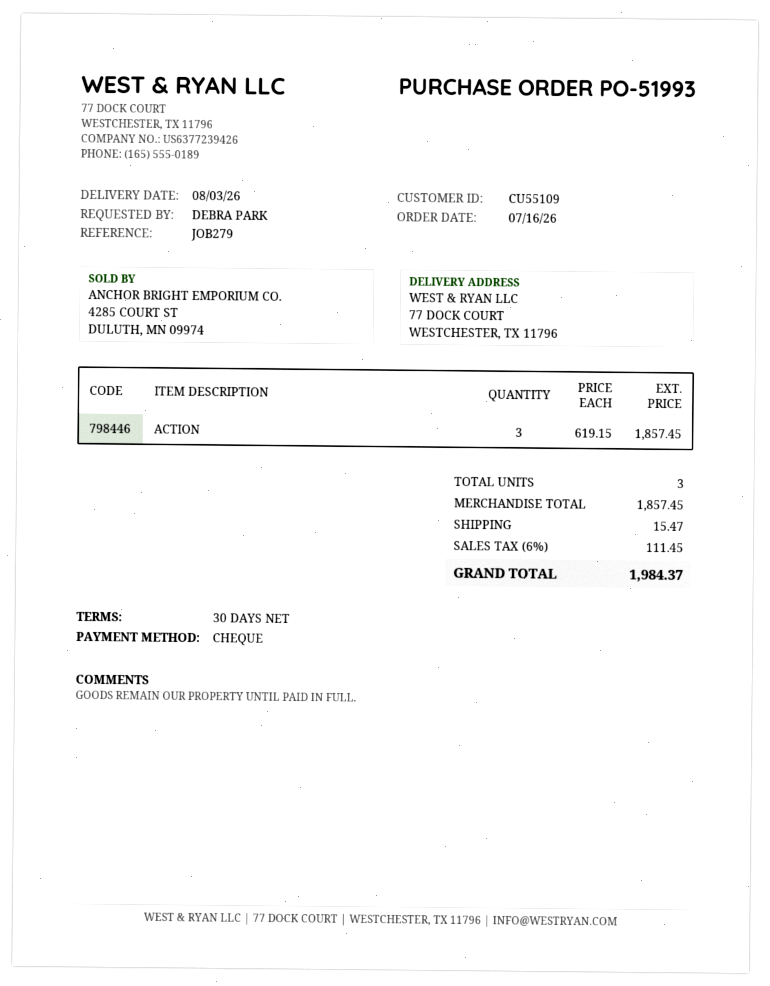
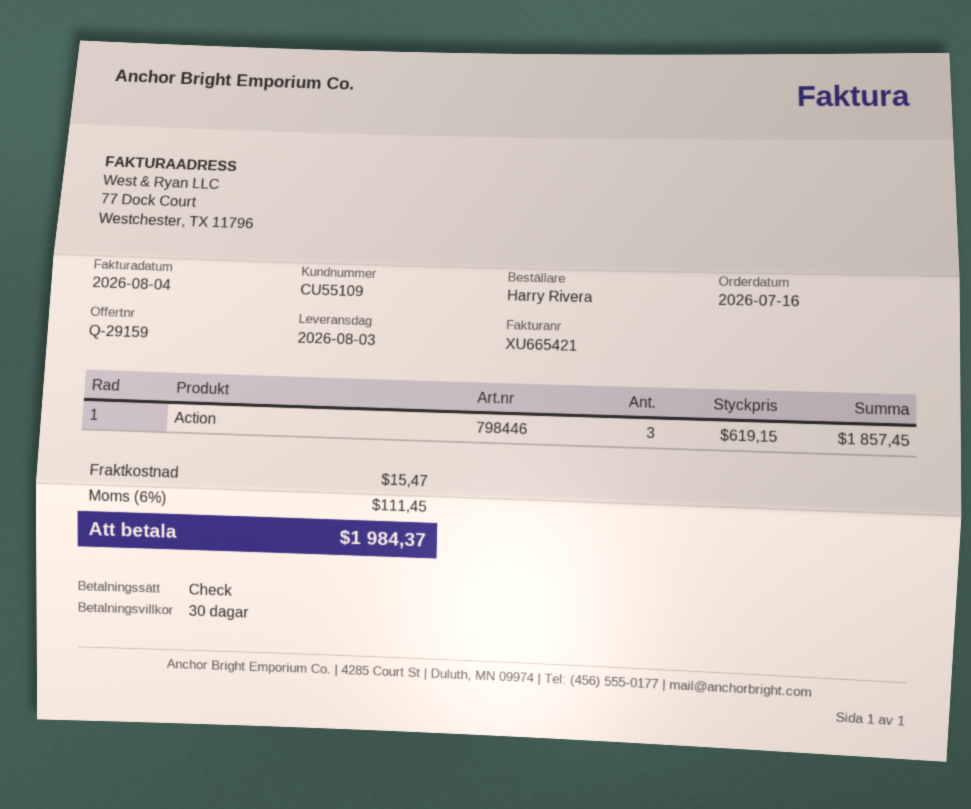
ordered by: DEBRA PARK -> Harry Rivera

